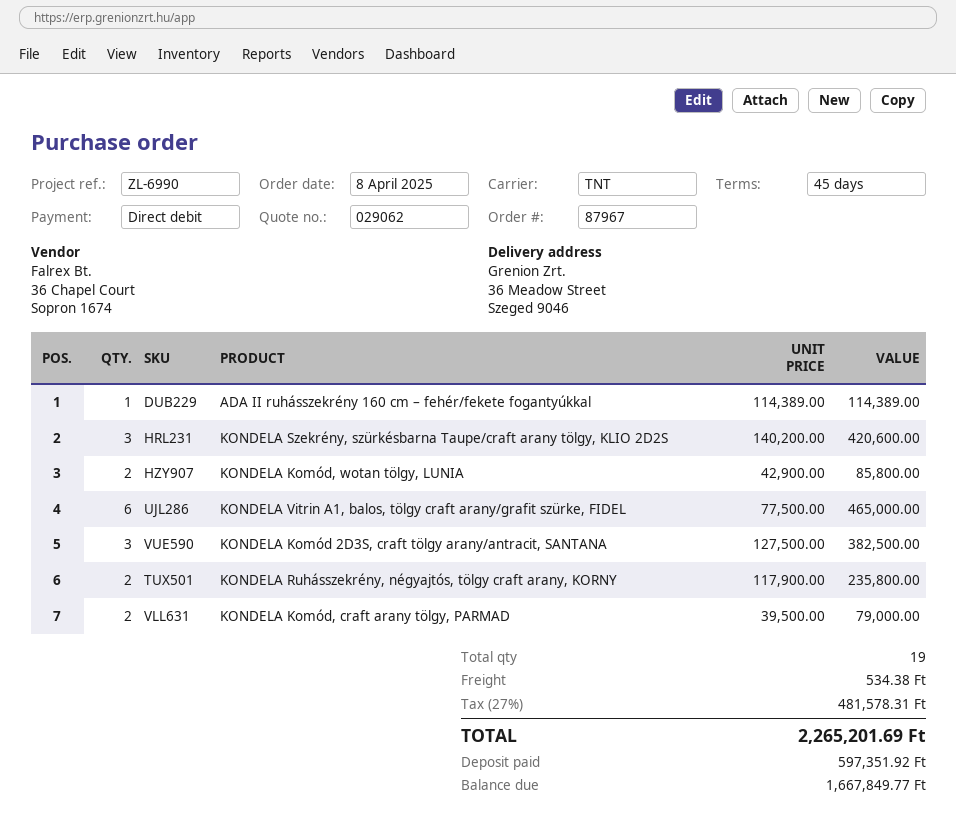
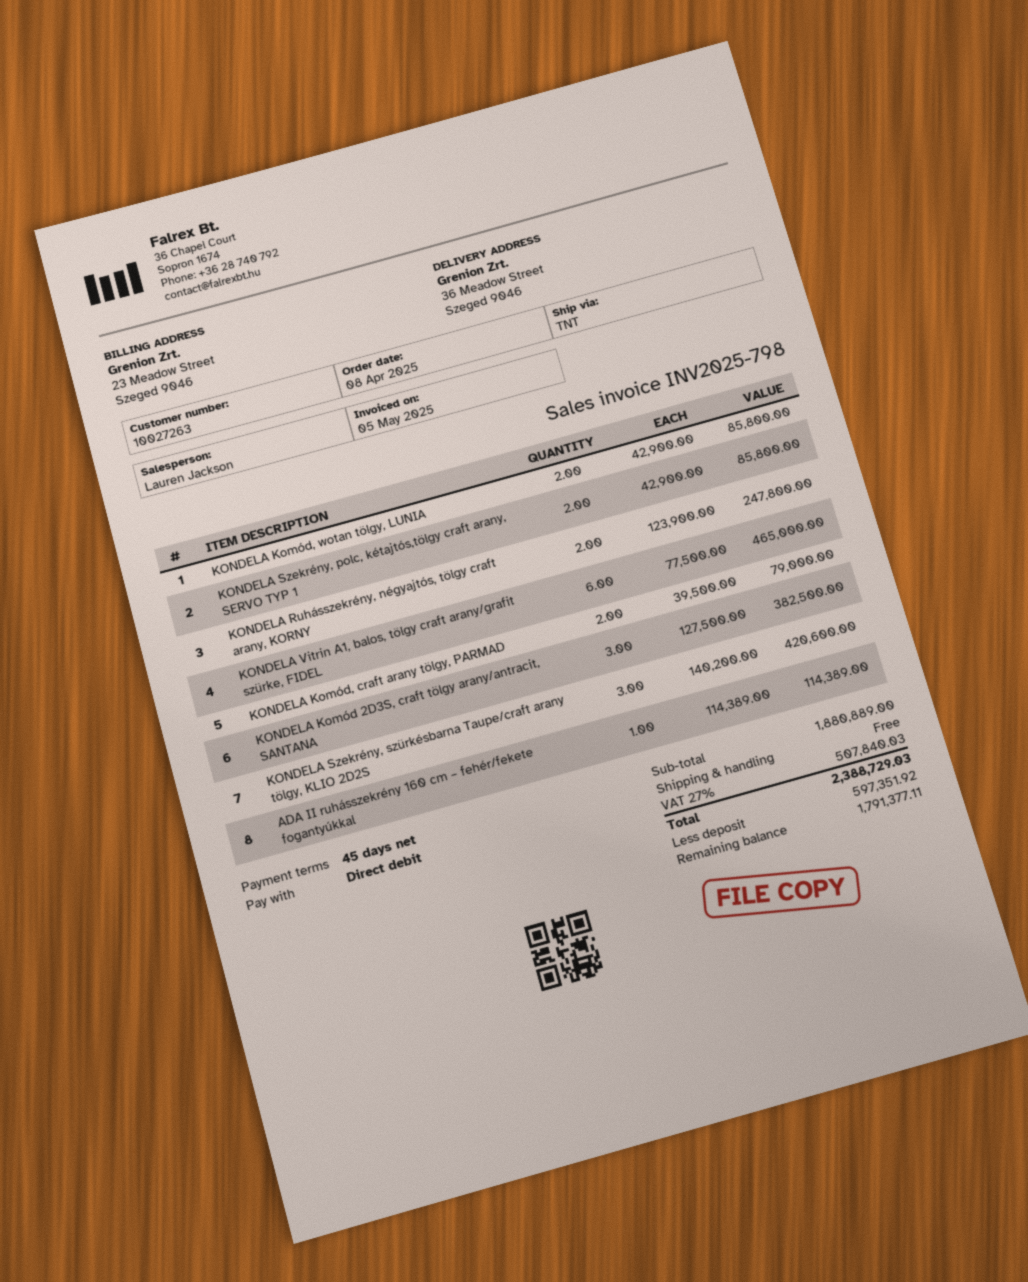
KONDELA Ruhásszekrény, négyajtós, tölgy craft arany, KORNY: 2 x 117900.00 = 235800.00 -> 2 x 123900.00 = 247800.00
KONDELA Szekrény, polc, kétajtós,tölgy craft arany, SERVO TYP 1: none -> 2 x 42900.00 = 85800.00
shipping: 534.38 -> 0.00
tax: 27% = 481578.31 -> 27% = 507840.03
total: 2265201.69 -> 2388729.03
balance: 1667849.77 -> 1791377.11

